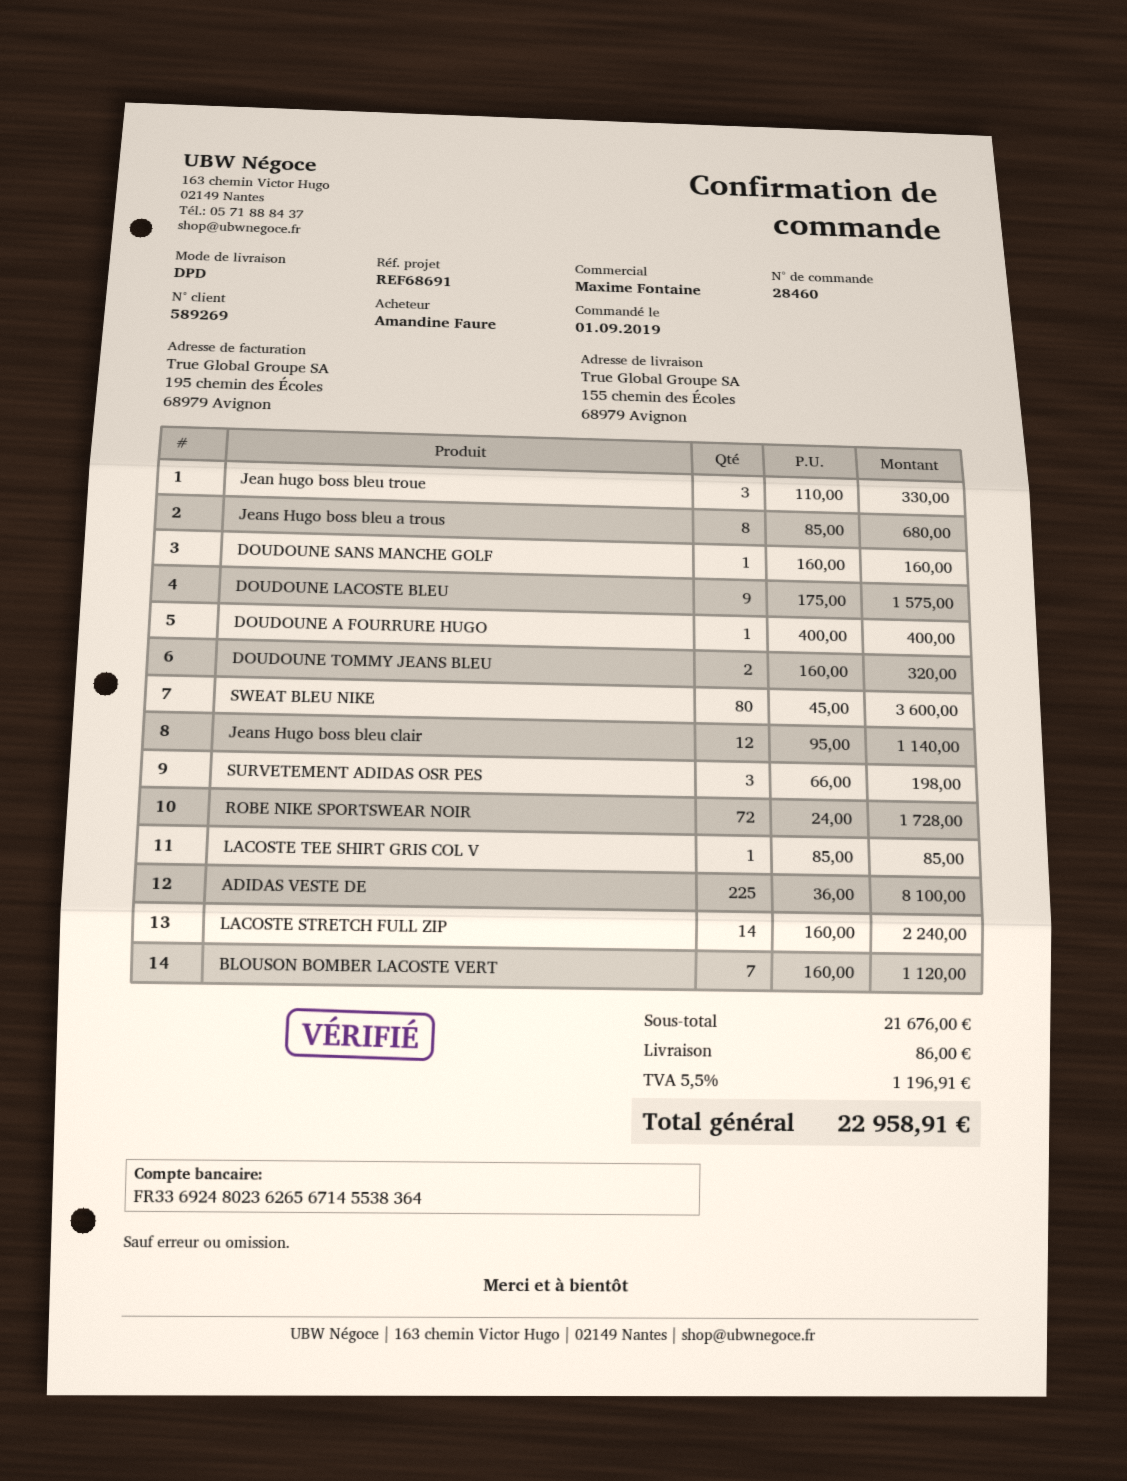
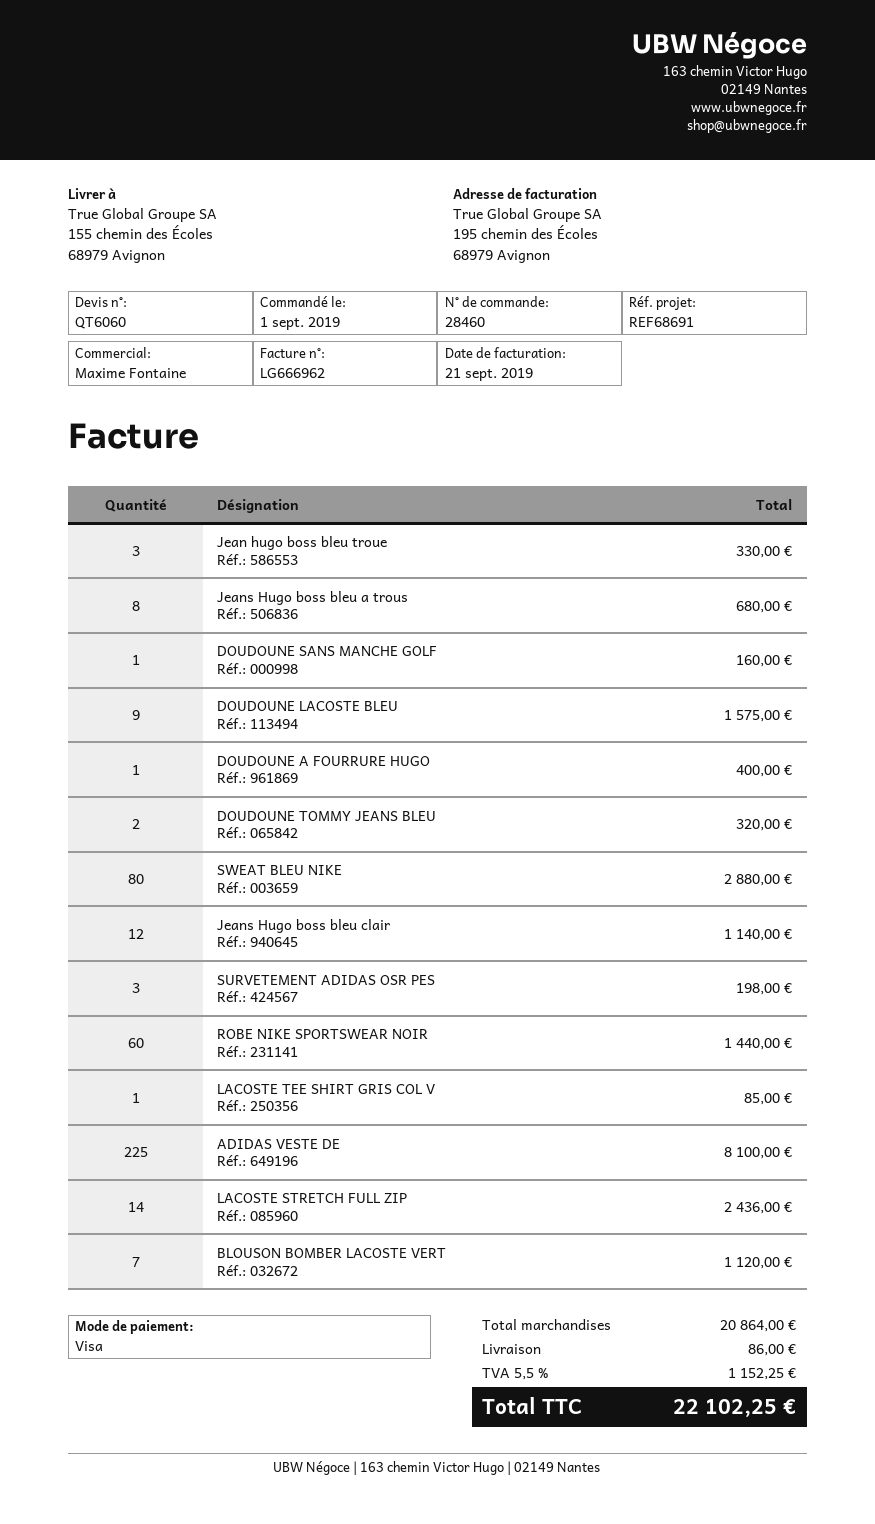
SWEAT BLEU NIKE: 80 for 3600.00 -> 80 for 2880.00
ROBE NIKE SPORTSWEAR NOIR: 72 for 1728.00 -> 60 for 1440.00
LACOSTE STRETCH FULL ZIP: 14 for 2240.00 -> 14 for 2436.00
subtotal: 21676.00 -> 20864.00
tax: 5.5% = 1196.91 -> 5.5% = 1152.25
total: 22958.91 -> 22102.25

